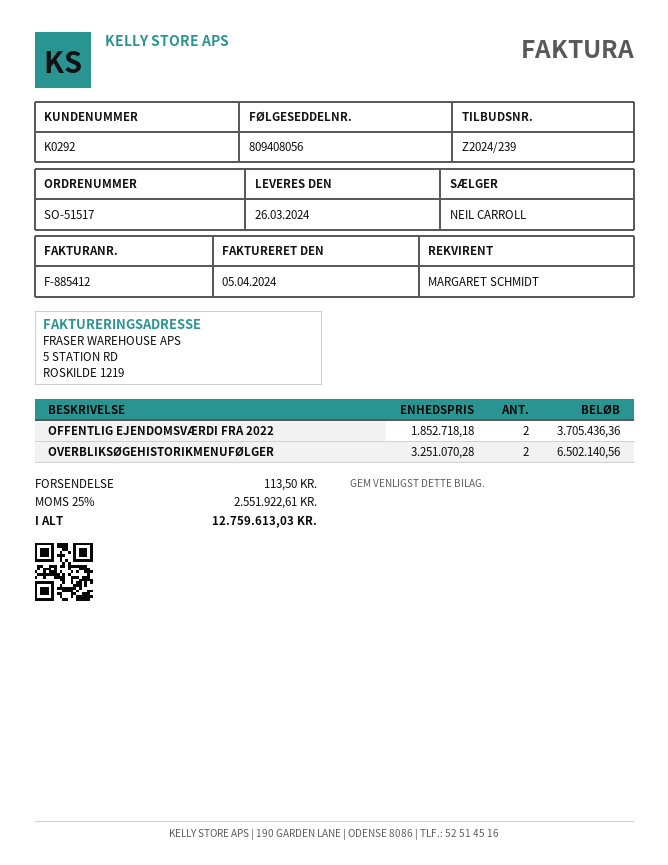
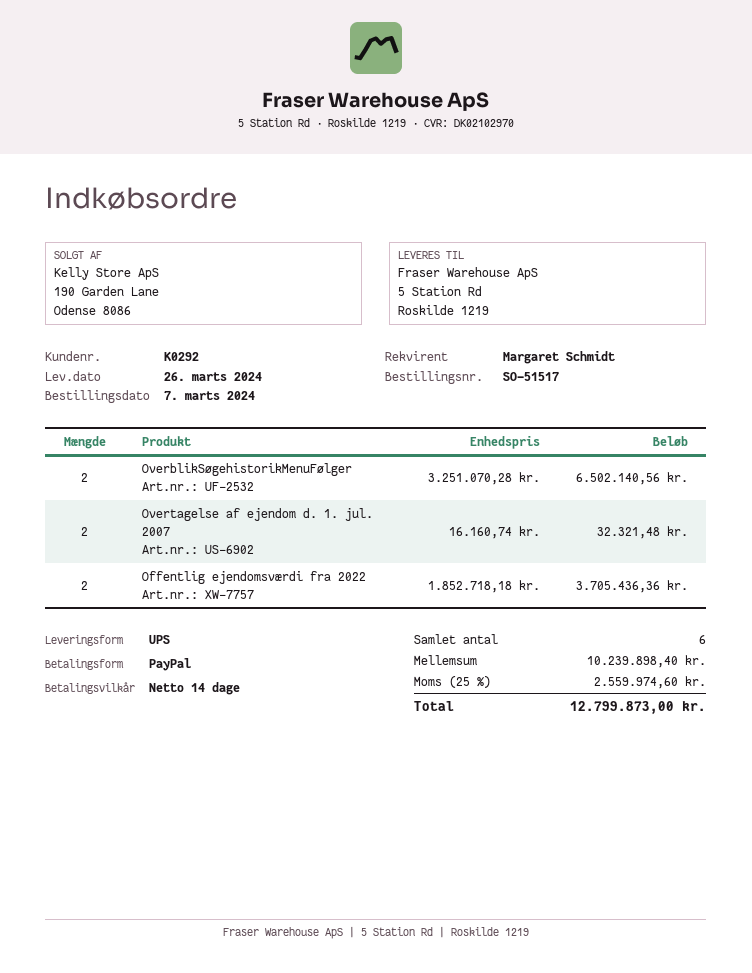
Overtagelse af ejendom d. 1. jul. 2007: none -> 2 x 16160.74 = 32321.48
shipping: 113.50 -> none
tax: 25% = 2551922.61 -> 25% = 2559974.60
total: 12759613.03 -> 12799873.00

